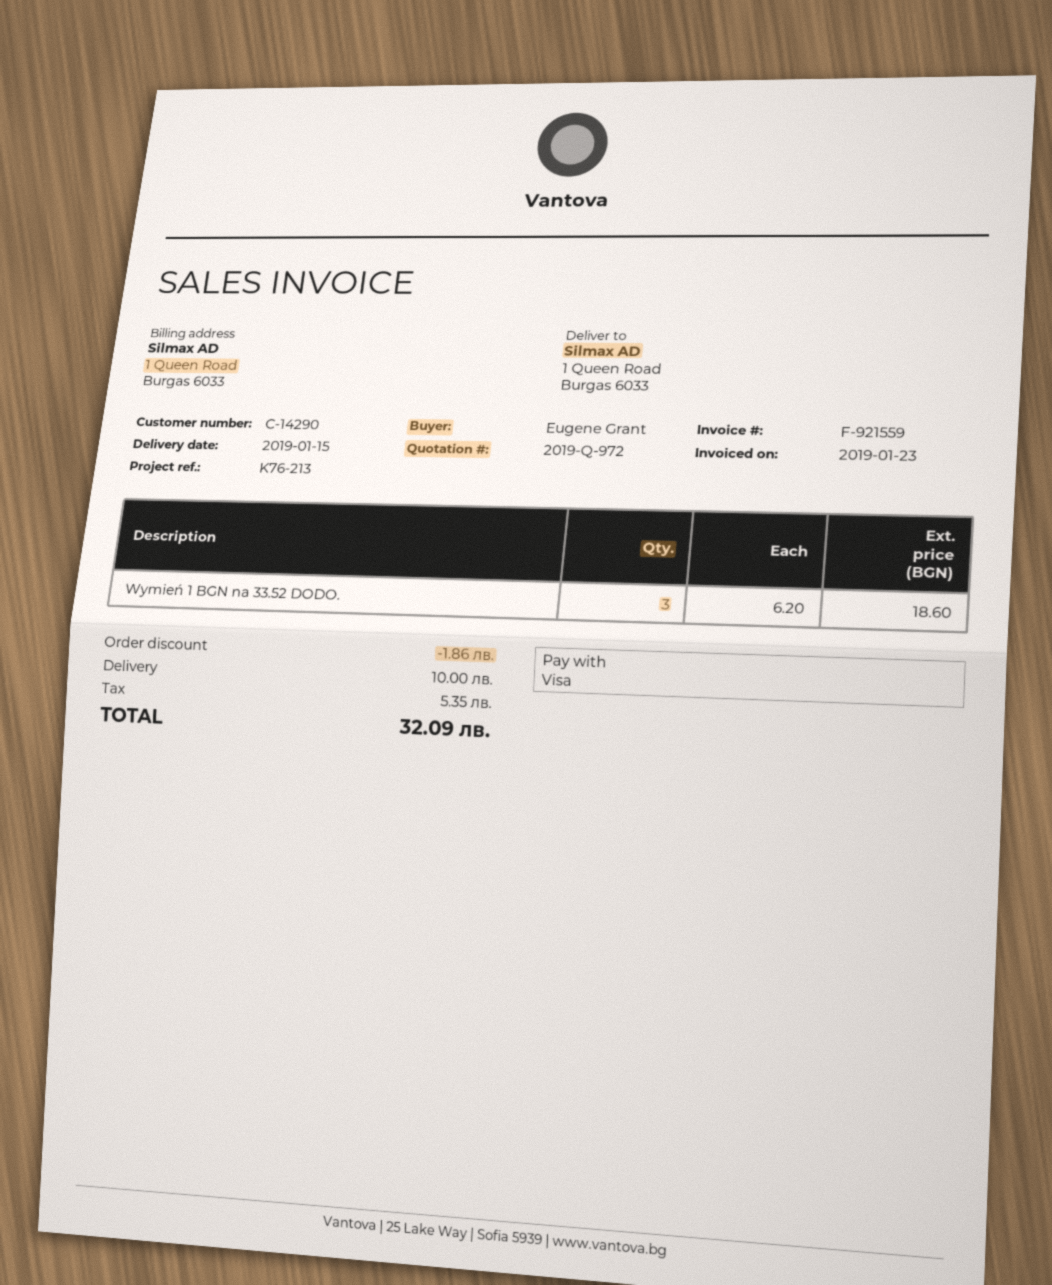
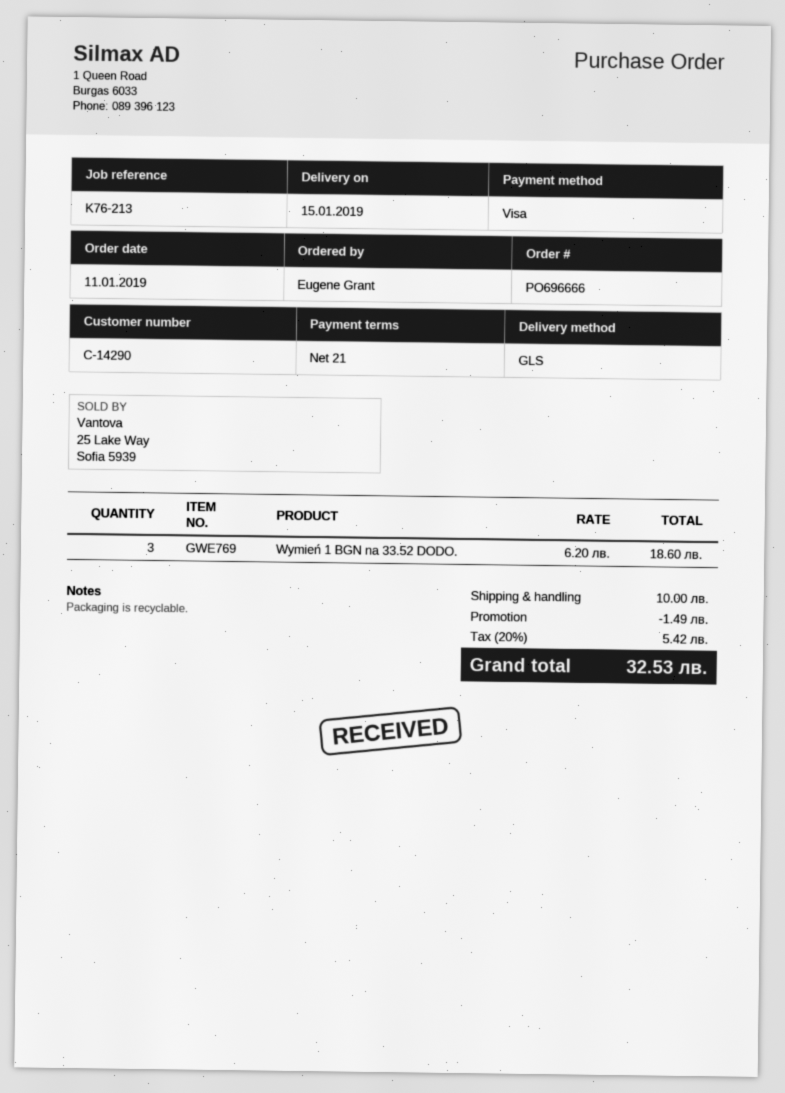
discount: 1.86 -> 1.49
tax: 5.35 -> 5.42
total: 32.09 -> 32.53

